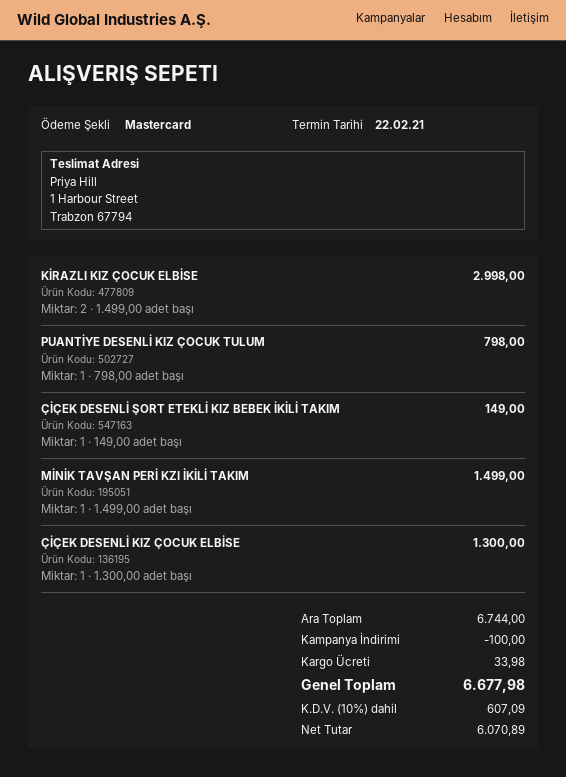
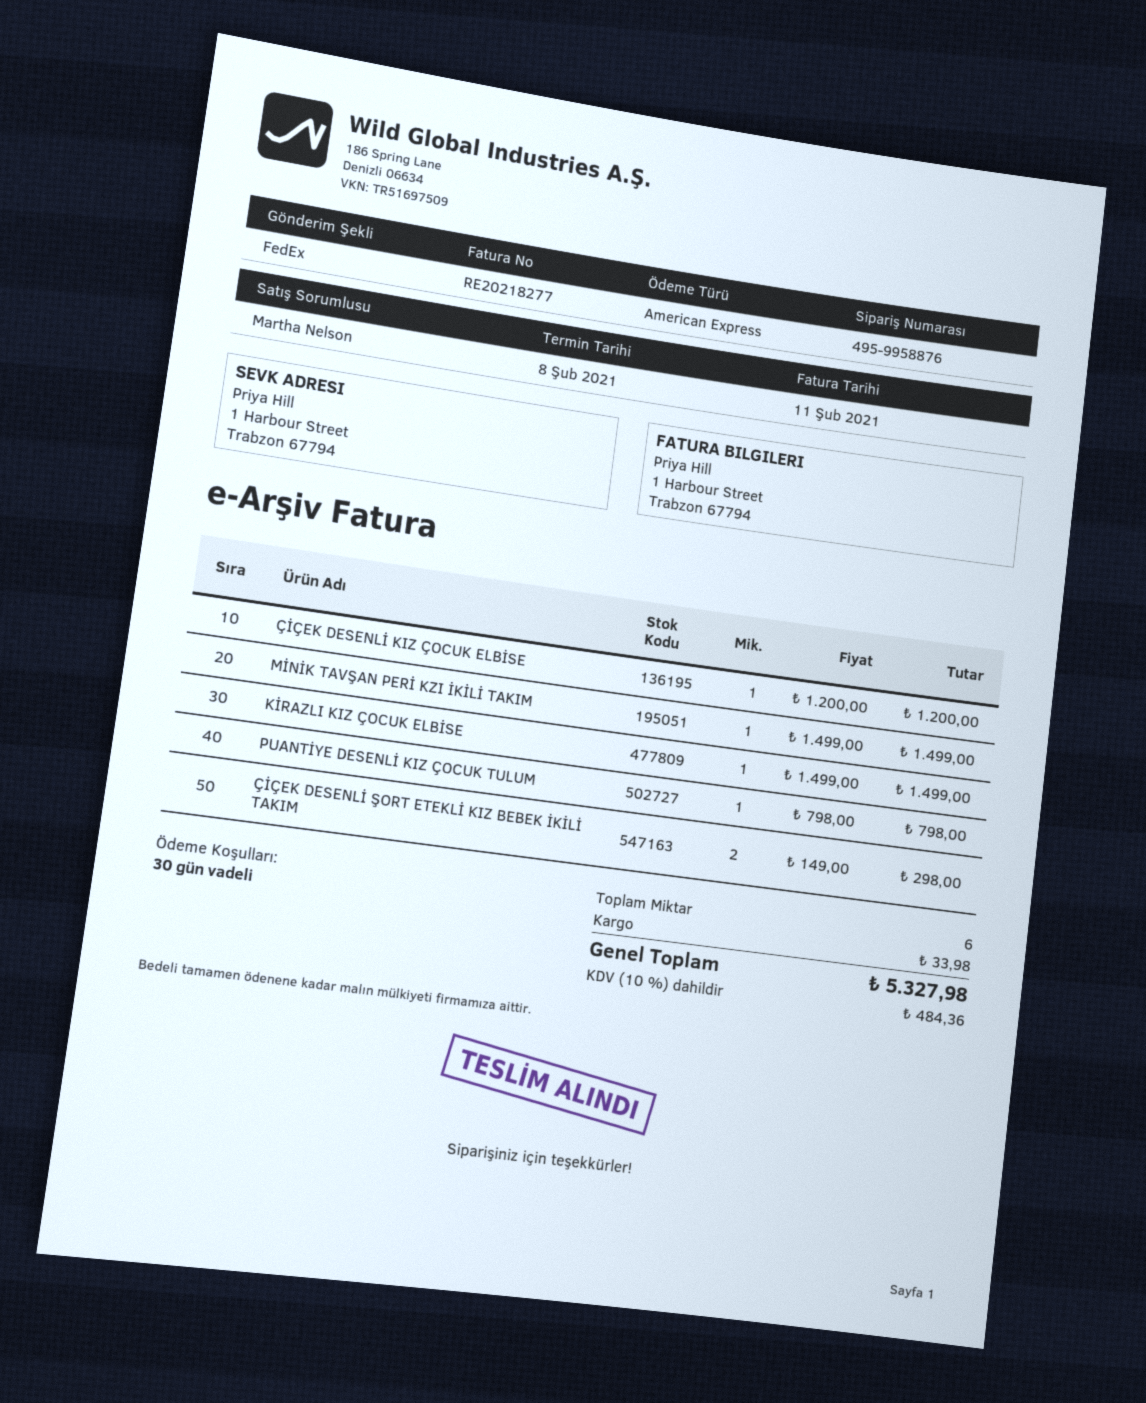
delivery date: 2021-02-22 -> 2021-02-08
payment method: Mastercard -> American Express
KİRAZLI KIZ ÇOCUK ELBİSE: 2 x 1499.00 = 2998.00 -> 1 x 1499.00 = 1499.00
ÇİÇEK DESENLİ ŞORT ETEKLİ KIZ BEBEK İKİLİ TAKIM: 1 x 149.00 = 149.00 -> 2 x 149.00 = 298.00
ÇİÇEK DESENLİ KIZ ÇOCUK ELBİSE: 1 x 1300.00 = 1300.00 -> 1 x 1200.00 = 1200.00
discount: 100.00 -> none
tax: 10% = 607.09 -> 10% = 484.36
total: 6677.98 -> 5327.98

